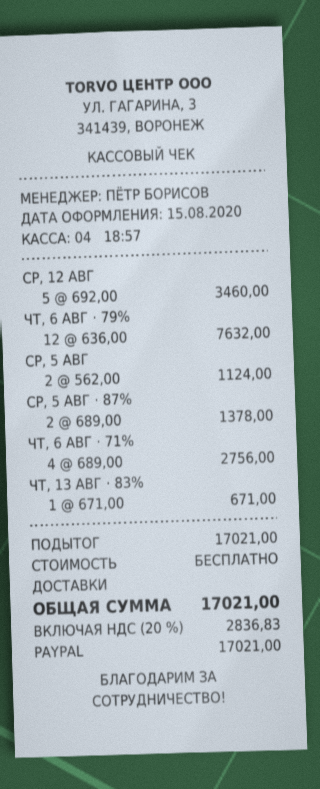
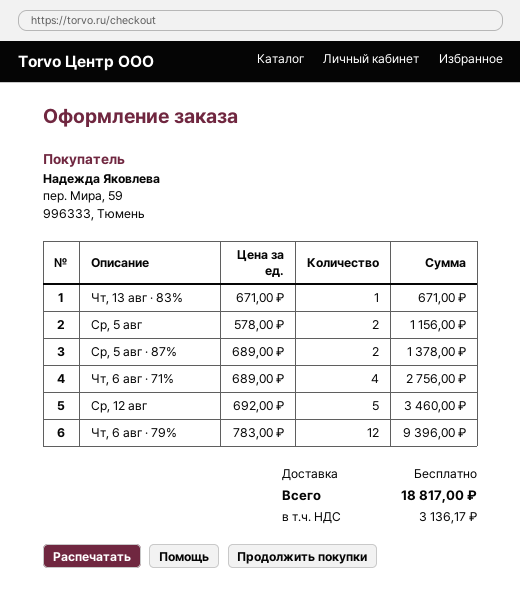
ЧТ, 6 АВГ · 79%: 12 x 636.00 = 7632.00 -> 12 x 783.00 = 9396.00
СР, 5 АВГ: 2 x 562.00 = 1124.00 -> 2 x 578.00 = 1156.00
tax: 2836.83 -> 3136.17
total: 17021.00 -> 18817.00

